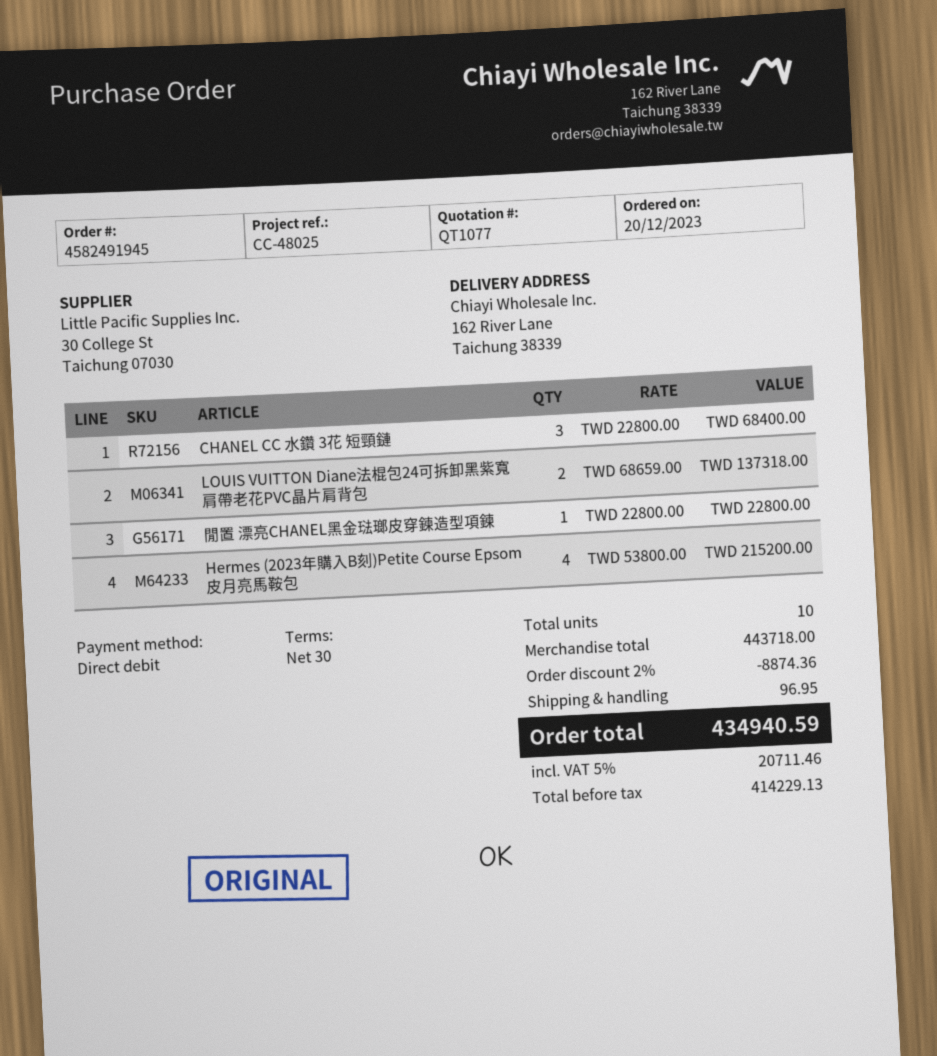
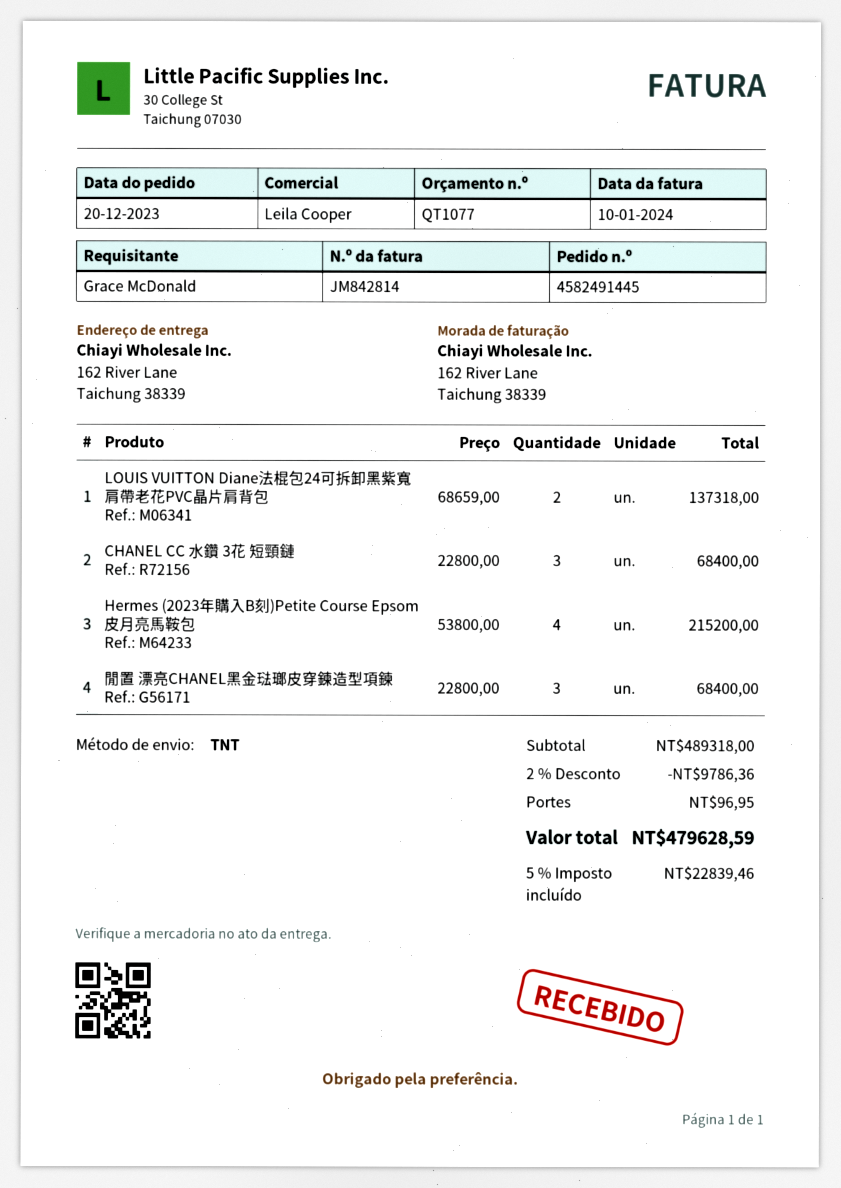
order number: 4582491945 -> 4582491445
閒置 漂亮CHANEL黑金琺瑯皮穿鍊造型項鍊: 1 x 22800.00 = 22800.00 -> 3 x 22800.00 = 68400.00
subtotal: 443718.00 -> 489318.00
discount: 2% = 8874.36 -> 2% = 9786.36
tax: 5% = 20711.46 -> 5% = 22839.46
total: 434940.59 -> 479628.59

